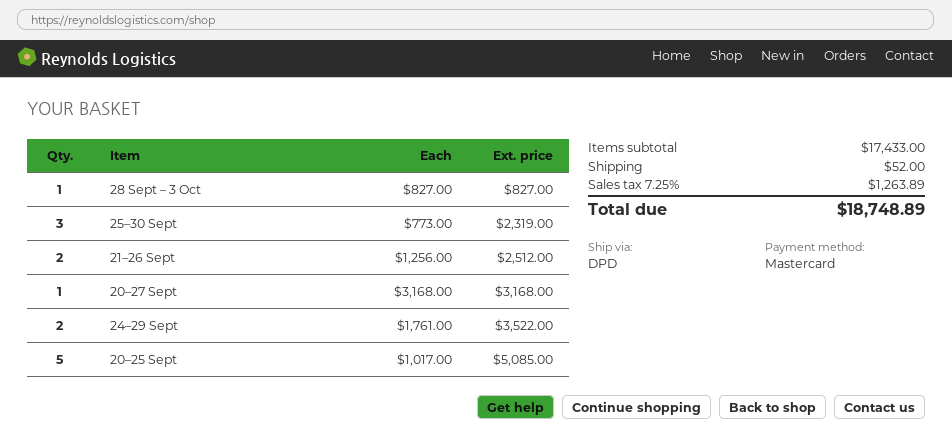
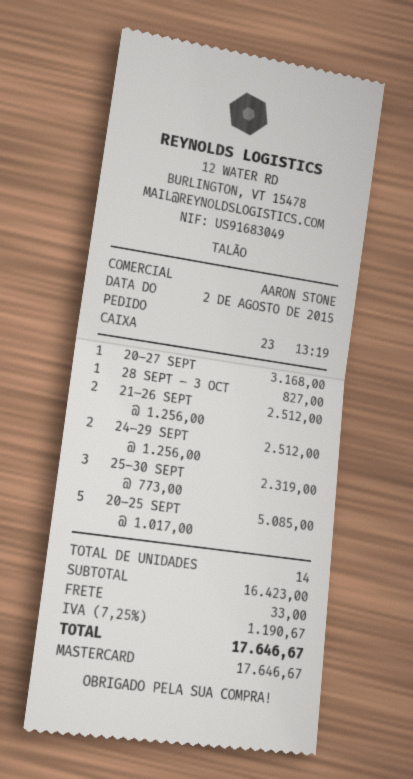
24–29 Sept: 2 x 1761.00 = 3522.00 -> 2 x 1256.00 = 2512.00
subtotal: 17433.00 -> 16423.00
shipping: 52.00 -> 33.00
tax: 7.25% = 1263.89 -> 7.25% = 1190.67
total: 18748.89 -> 17646.67

